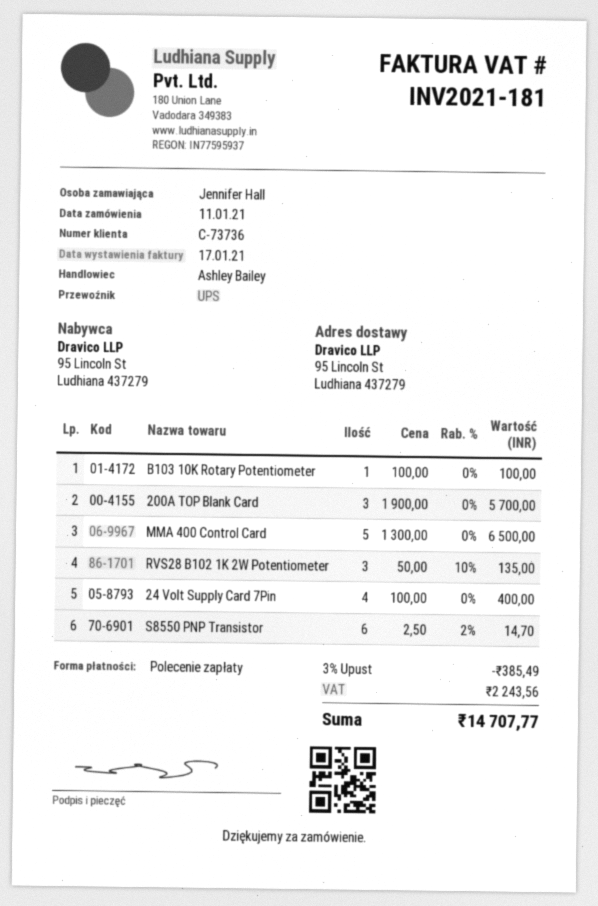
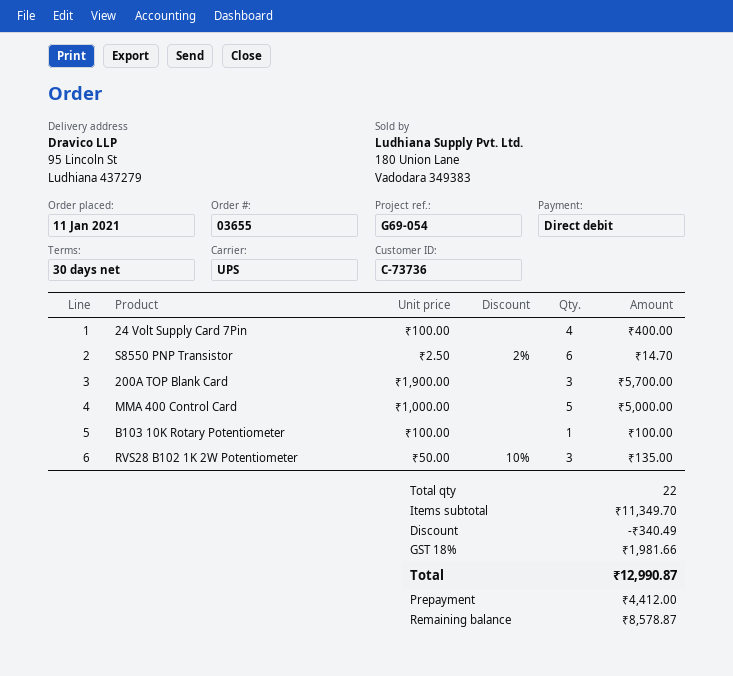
MMA 400 Control Card: 5 x 1300.00 = 6500.00 -> 5 x 1000.00 = 5000.00
discount: 385.49 -> 340.49
tax: 2243.56 -> 1981.66
total: 14707.77 -> 12990.87

